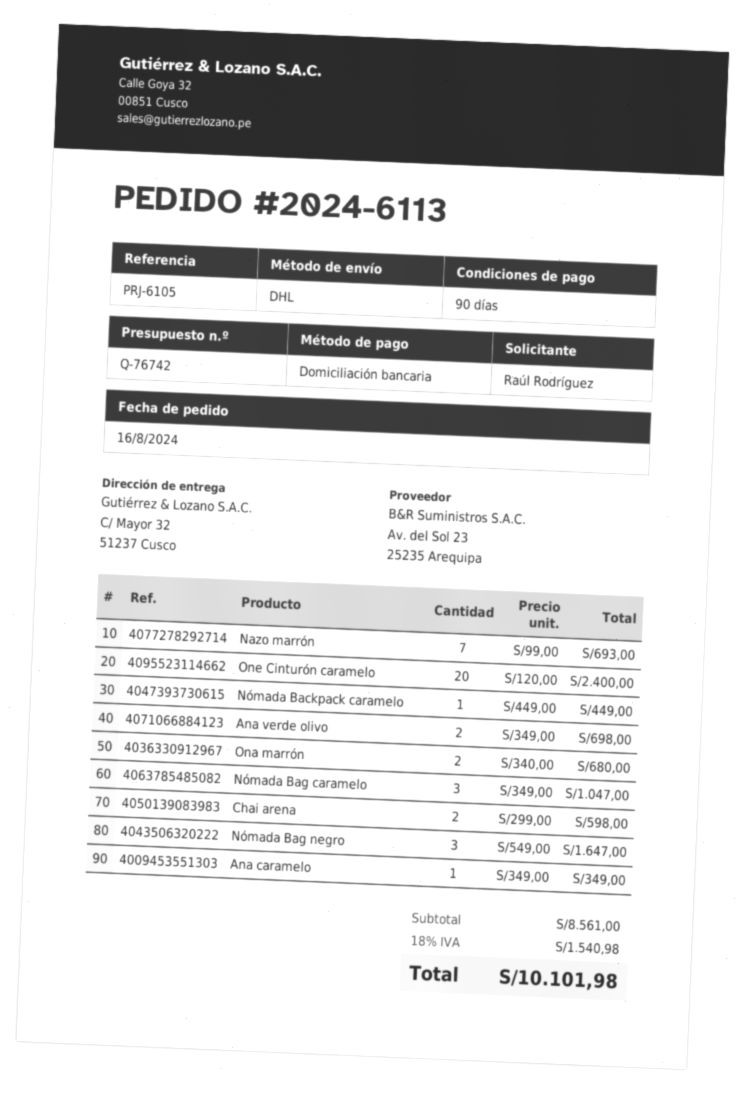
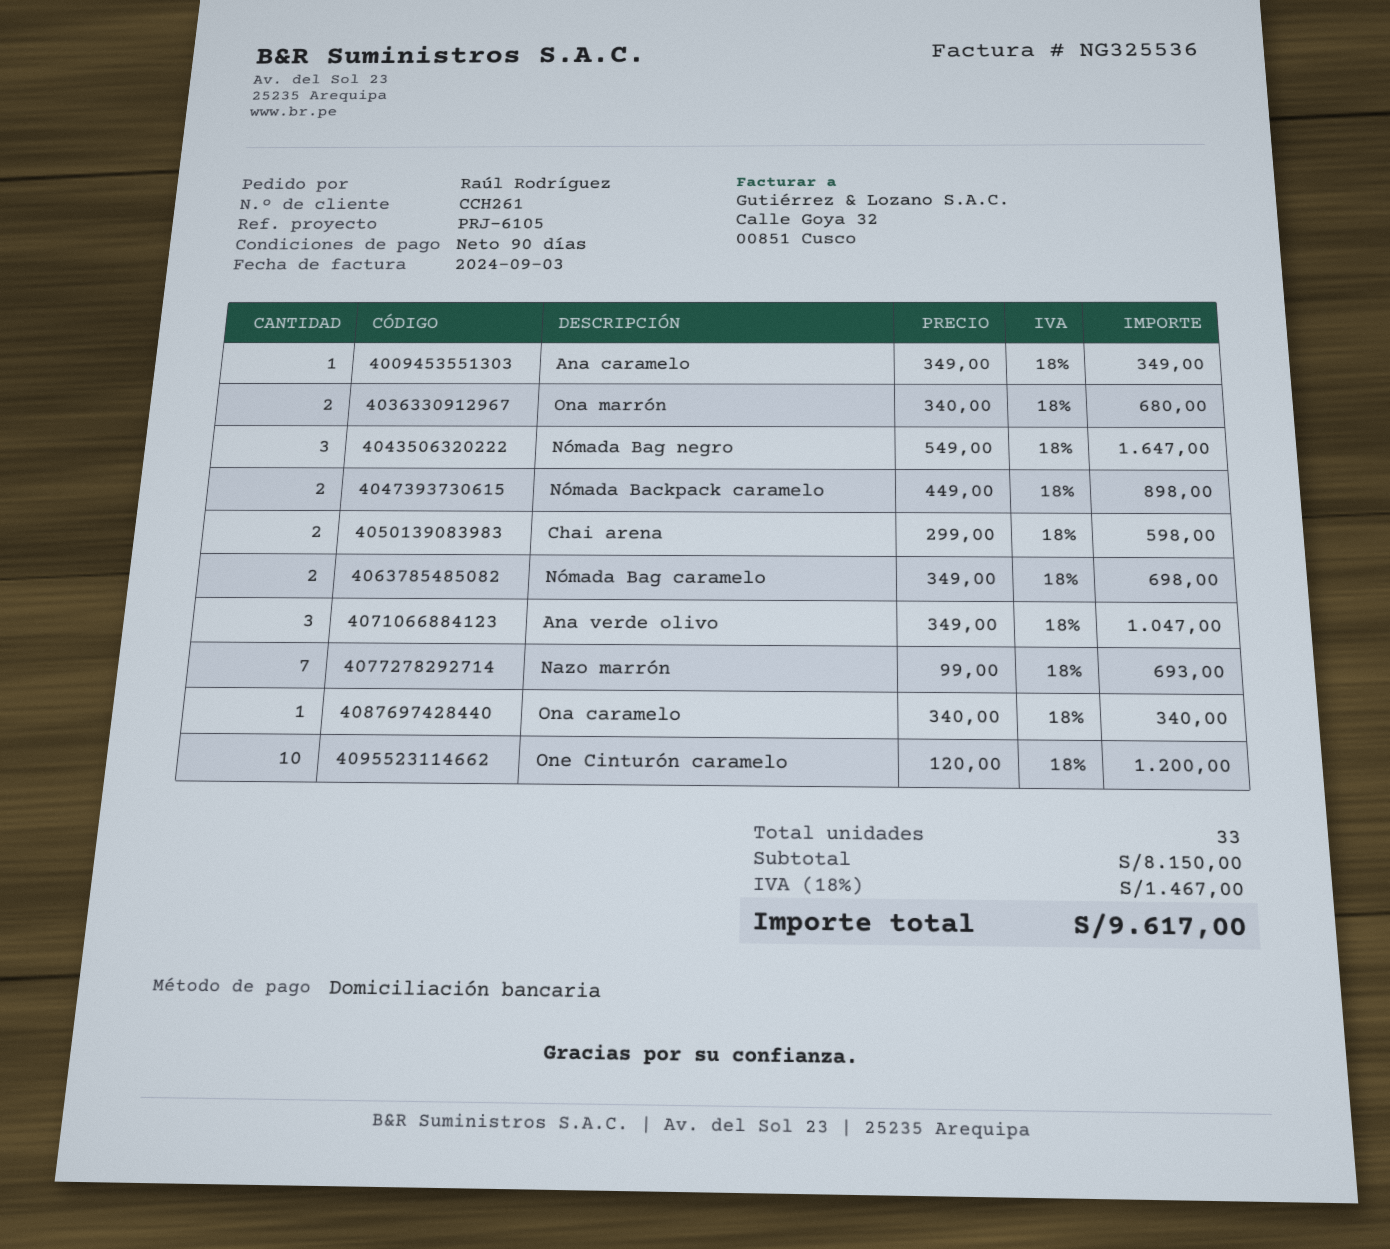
One Cinturón caramelo: 20 x 120.00 = 2400.00 -> 10 x 120.00 = 1200.00
Nómada Backpack caramelo: 1 x 449.00 = 449.00 -> 2 x 449.00 = 898.00
Ana verde olivo: 2 x 349.00 = 698.00 -> 3 x 349.00 = 1047.00
Nómada Bag caramelo: 3 x 349.00 = 1047.00 -> 2 x 349.00 = 698.00
Ona caramelo: none -> 1 x 340.00 = 340.00
subtotal: 8561.00 -> 8150.00
tax: 18% = 1540.98 -> 18% = 1467.00
total: 10101.98 -> 9617.00

